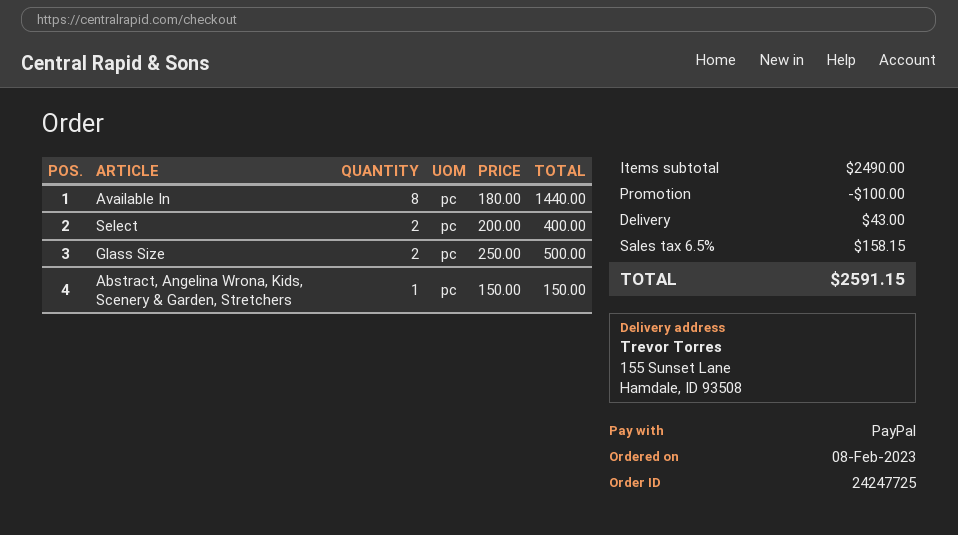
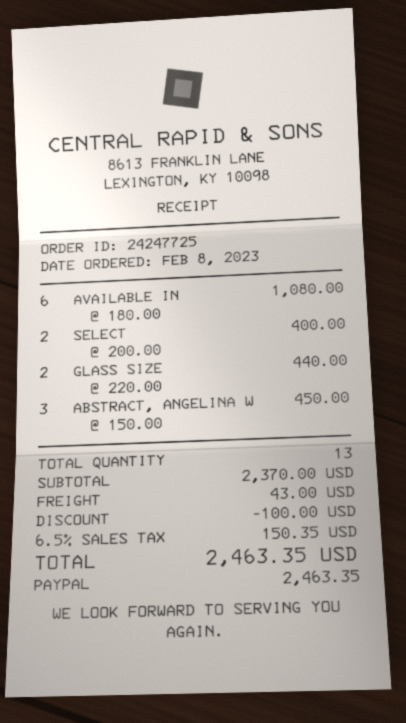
Available In: 8 x 180.00 = 1440.00 -> 6 x 180.00 = 1080.00
Glass Size: 2 x 250.00 = 500.00 -> 2 x 220.00 = 440.00
Abstract, Angelina Wrona, Kids, Scenery & Garden, Stretchers: 1 x 150.00 = 150.00 -> 3 x 150.00 = 450.00
subtotal: 2490.00 -> 2370.00
tax: 6.5% = 158.15 -> 6.5% = 150.35
total: 2591.15 -> 2463.35

